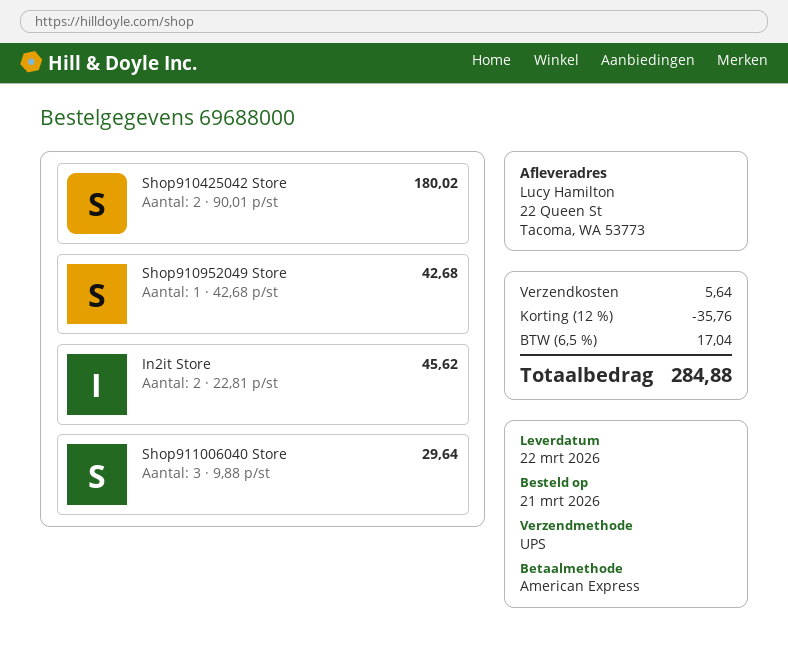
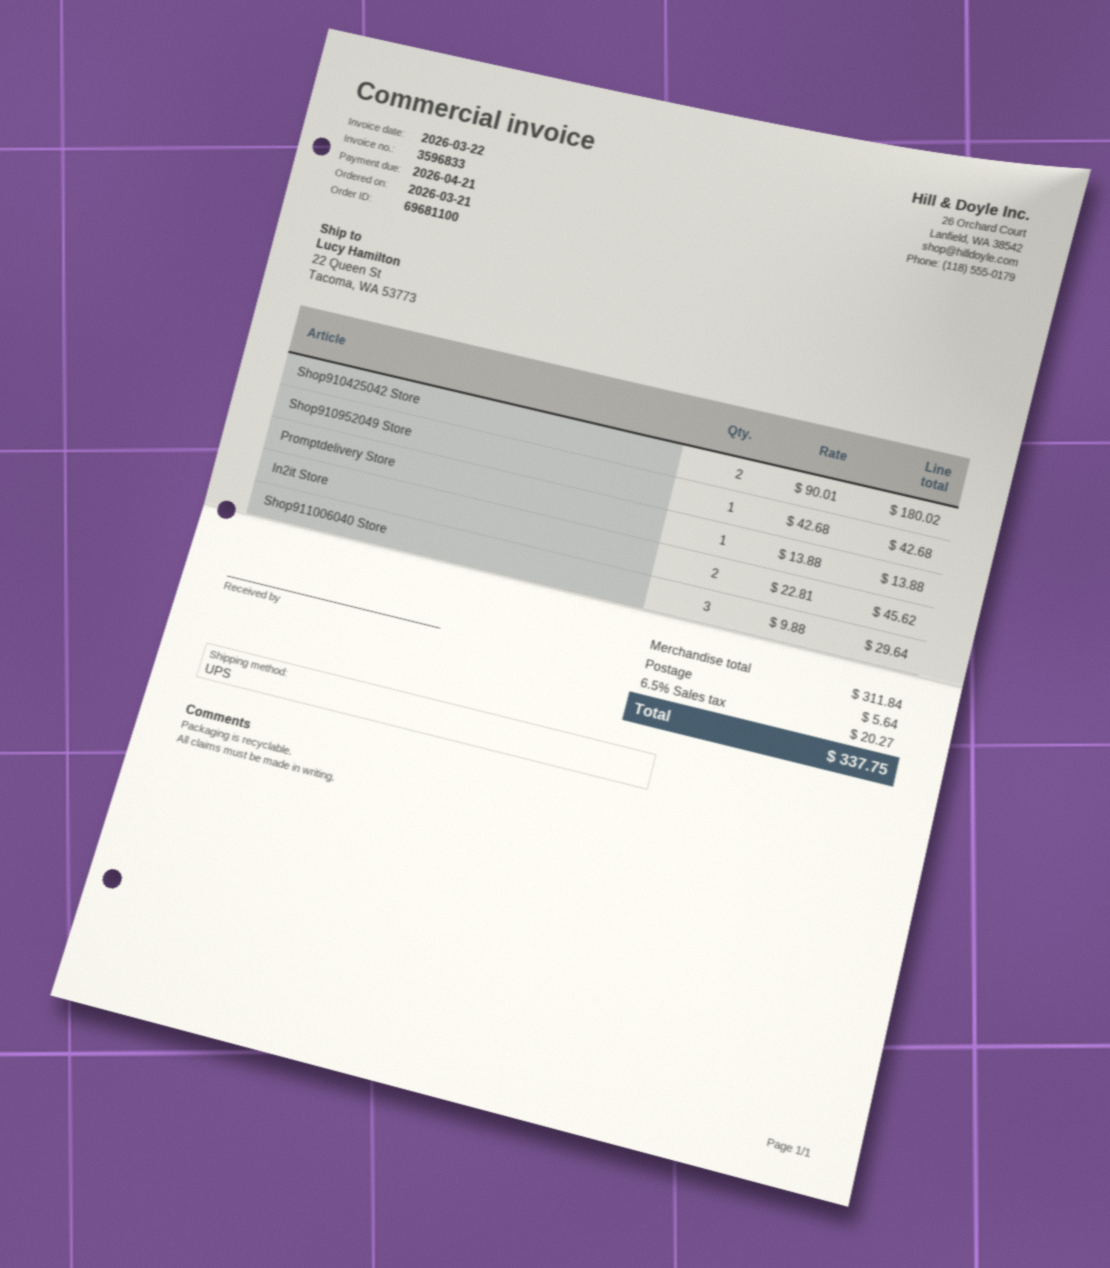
order number: 69688000 -> 69681100
Promptdelivery Store: none -> 1 x 13.88 = 13.88
discount: 12% = 35.76 -> none
tax: 6.5% = 17.04 -> 6.5% = 20.27
total: 284.88 -> 337.75

